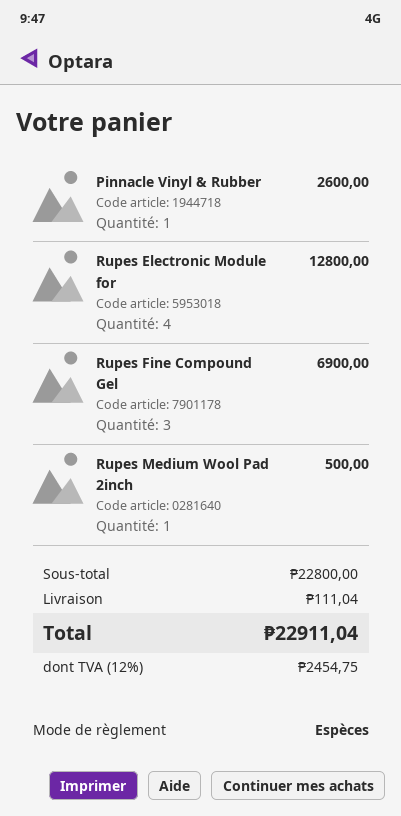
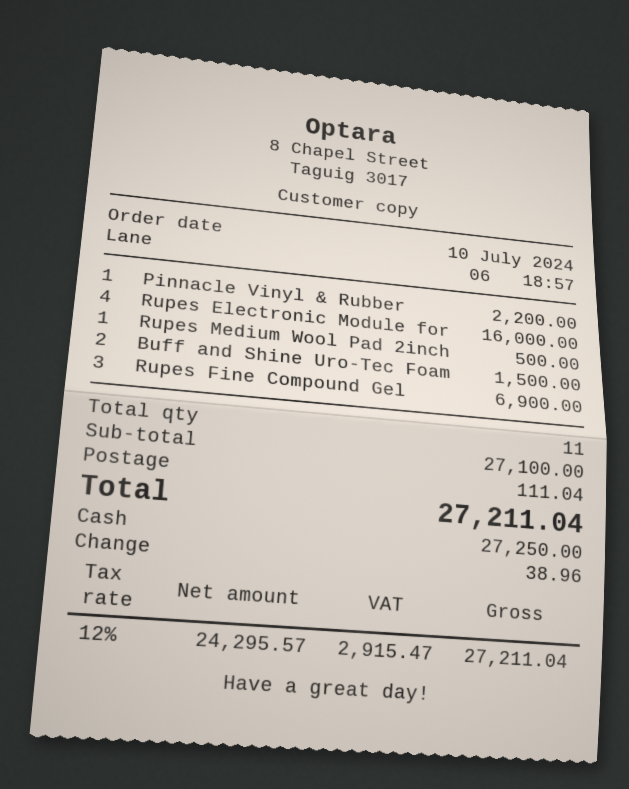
Pinnacle Vinyl & Rubber: 1 for 2600.00 -> 1 for 2200.00
Rupes Electronic Module for: 4 for 12800.00 -> 4 for 16000.00
Buff and Shine Uro-Tec Foam: none -> 2 for 1500.00
subtotal: 22800.00 -> 27100.00
tax: 12% = 2454.75 -> 12% = 2915.47
total: 22911.04 -> 27211.04

